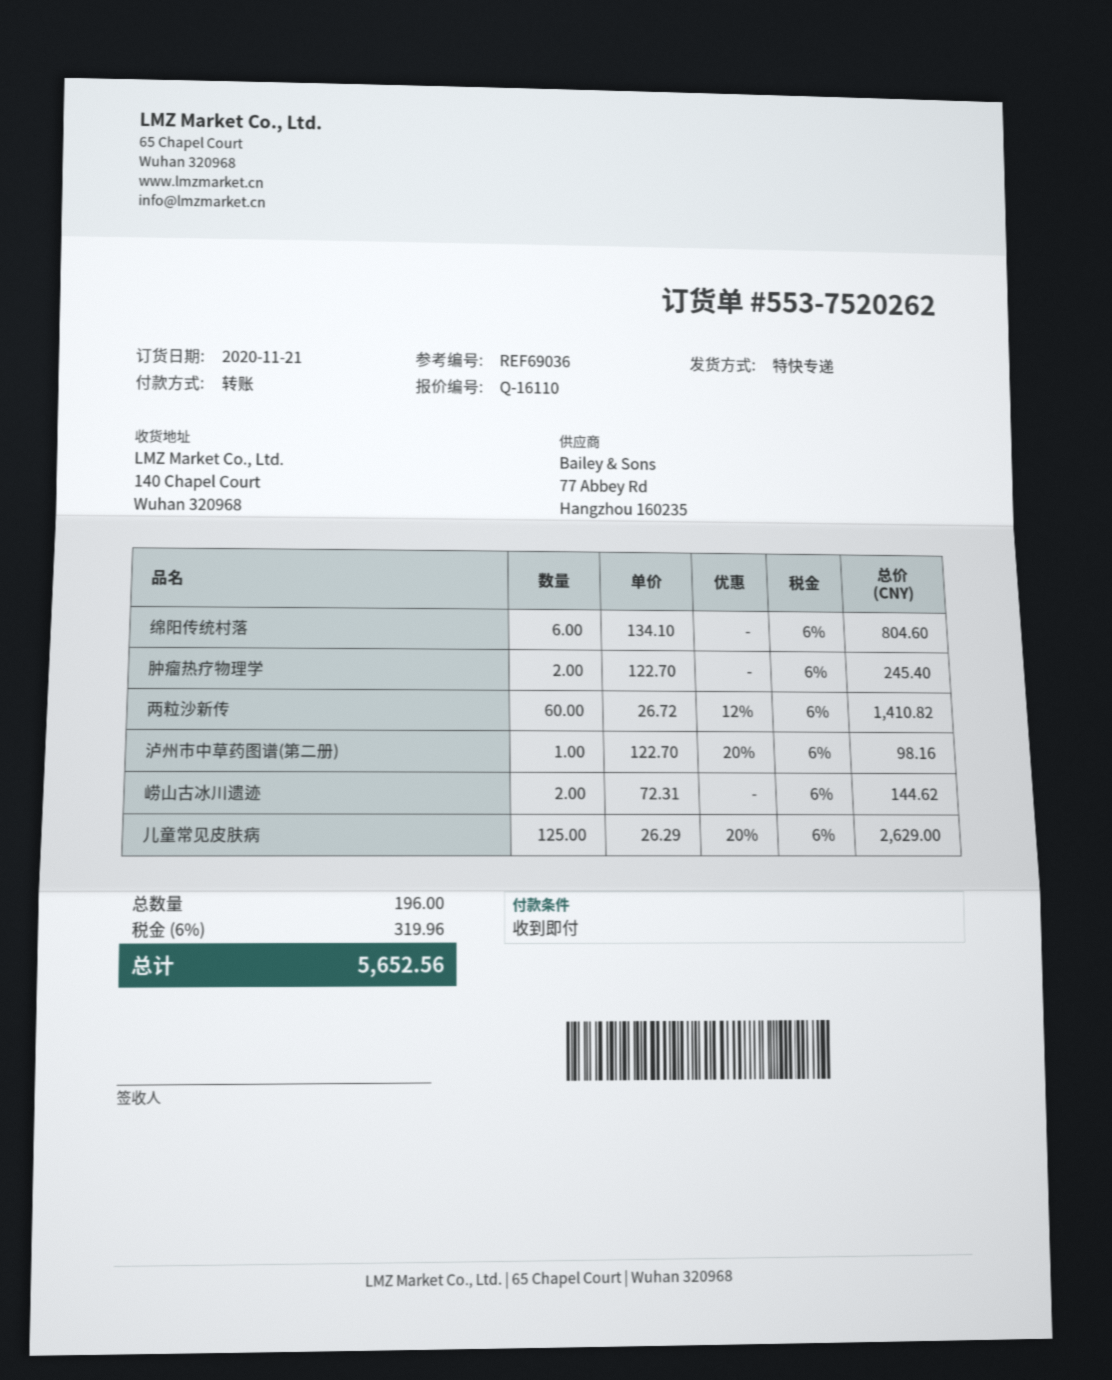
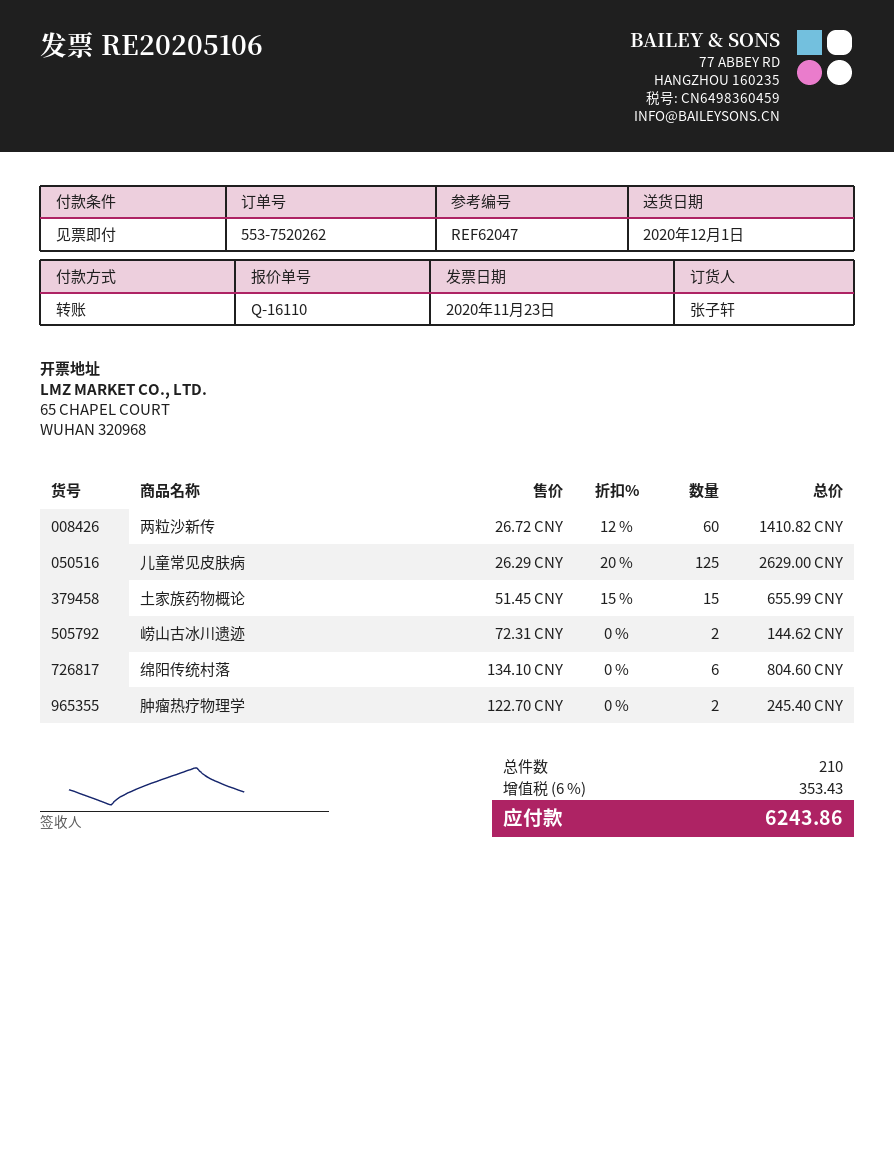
reference: REF69036 -> REF62047
泸州市中草药图谱(第二册): 1 x 122.70 - 20% = 98.16 -> none
土家族药物概论: none -> 15 x 51.45 - 15% = 655.99
total quantity: 196 -> 210
tax: 6% = 319.96 -> 6% = 353.43
total: 5652.56 -> 6243.86

